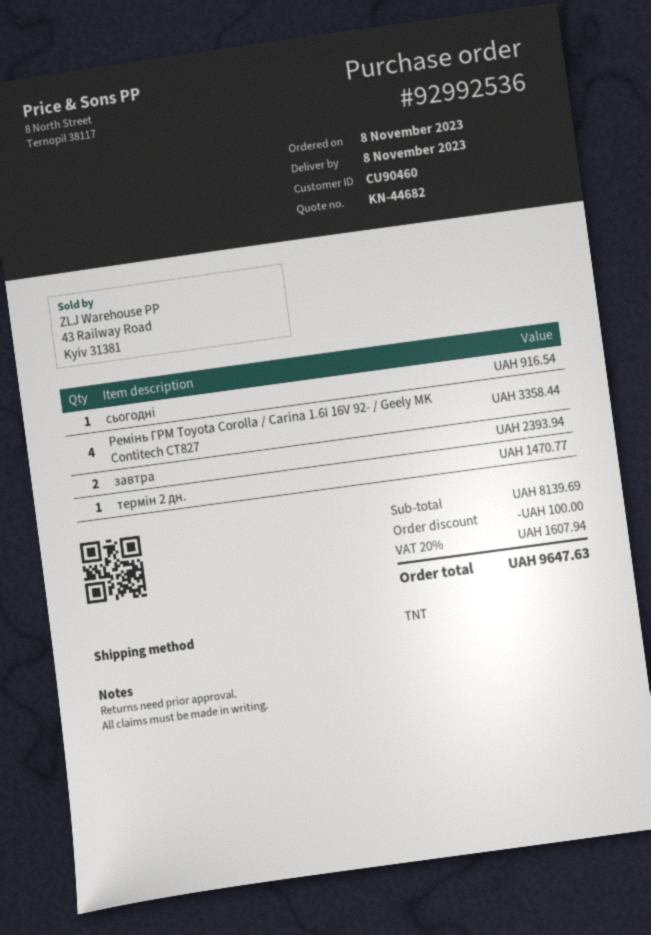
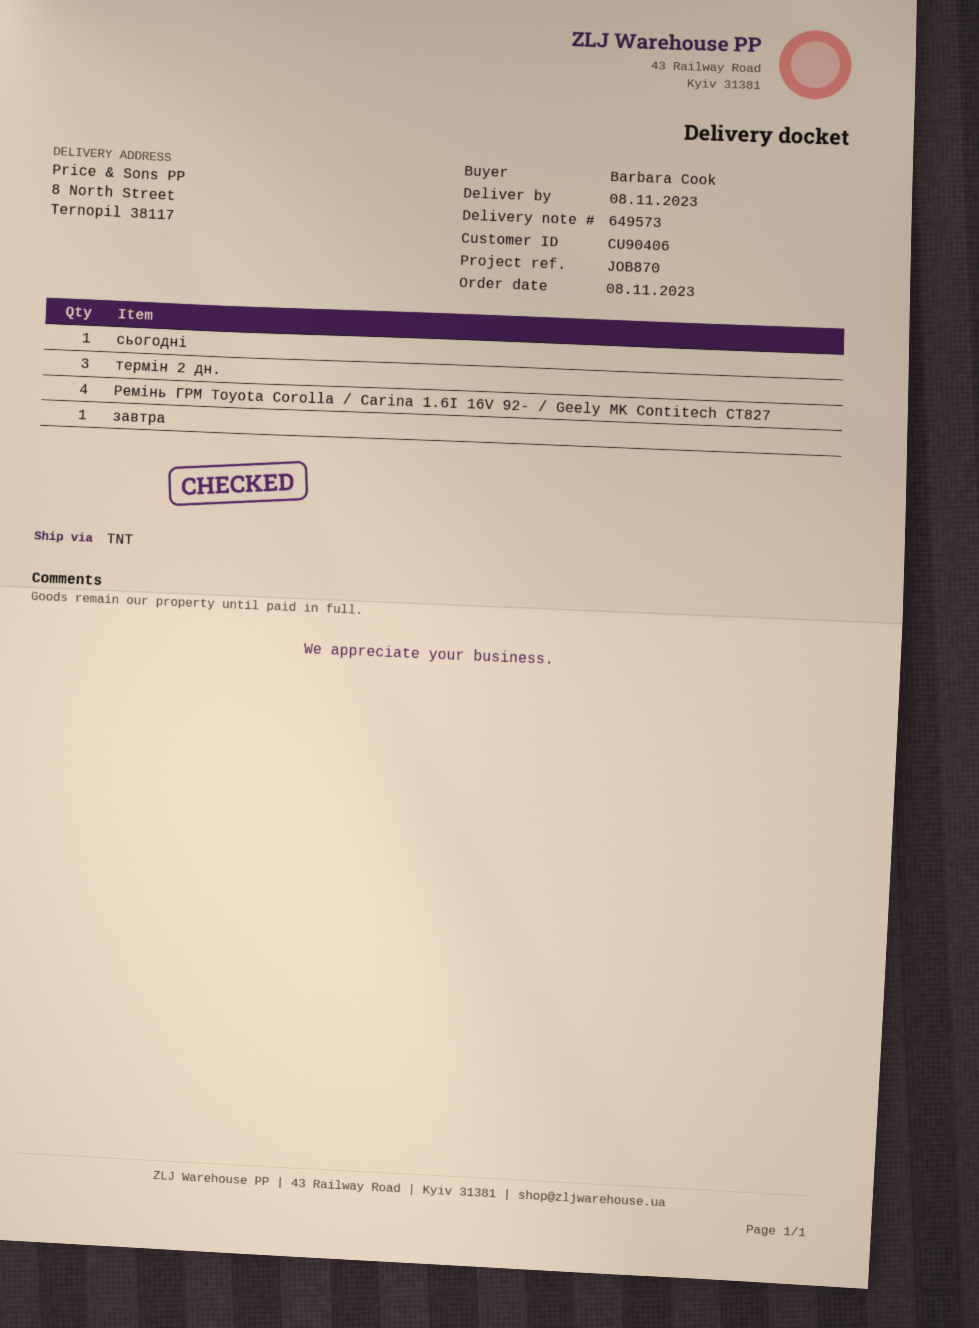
customer number: CU90460 -> CU90406
завтра: 2 -> 1
термін 2 дн.: 1 -> 3

